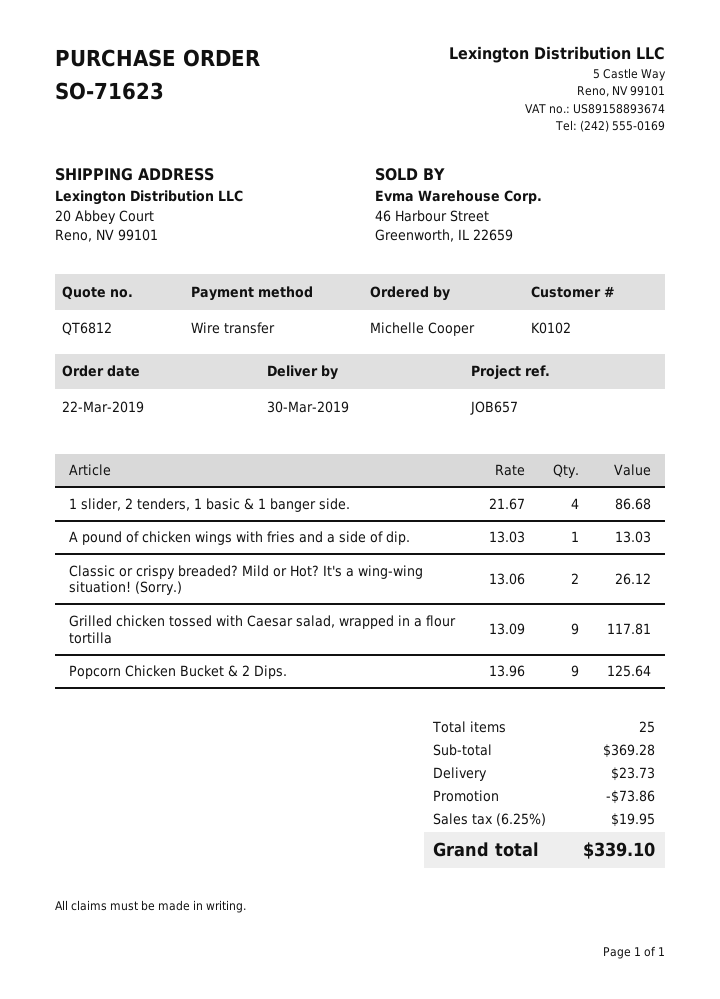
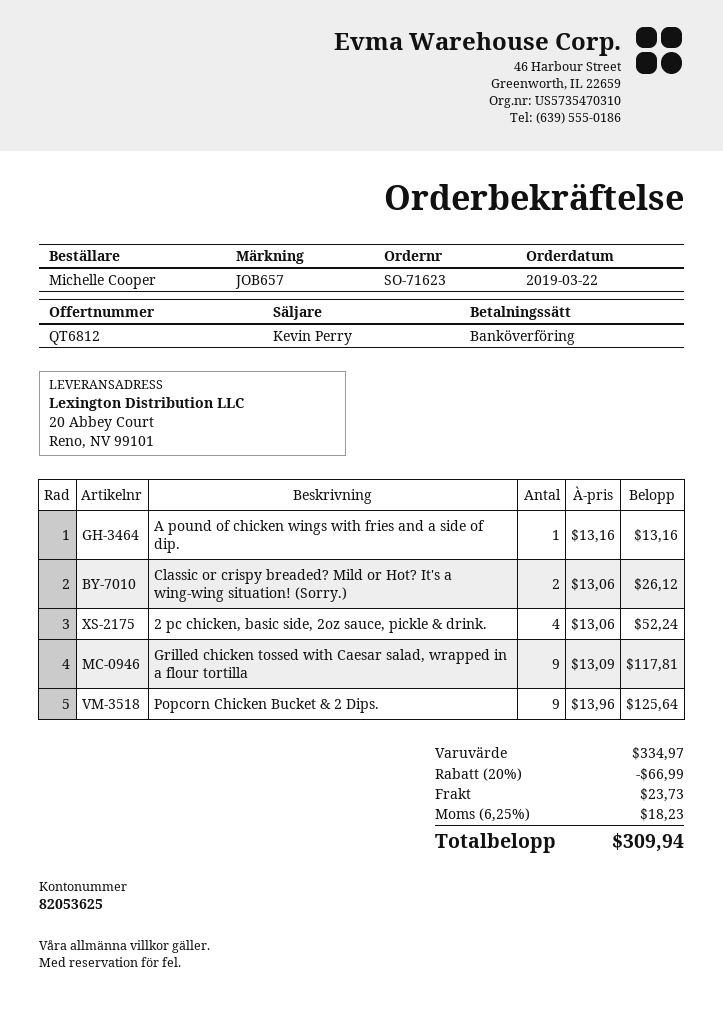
1 slider, 2 tenders, 1 basic & 1 banger side.: 4 x 21.67 = 86.68 -> none
A pound of chicken wings with fries and a side of dip.: 1 x 13.03 = 13.03 -> 1 x 13.16 = 13.16
2 pc chicken, basic side, 2oz sauce, pickle & drink.: none -> 4 x 13.06 = 52.24
subtotal: 369.28 -> 334.97
discount: 73.86 -> 66.99
tax: 6.25% = 19.95 -> 6.25% = 18.23
total: 339.10 -> 309.94

